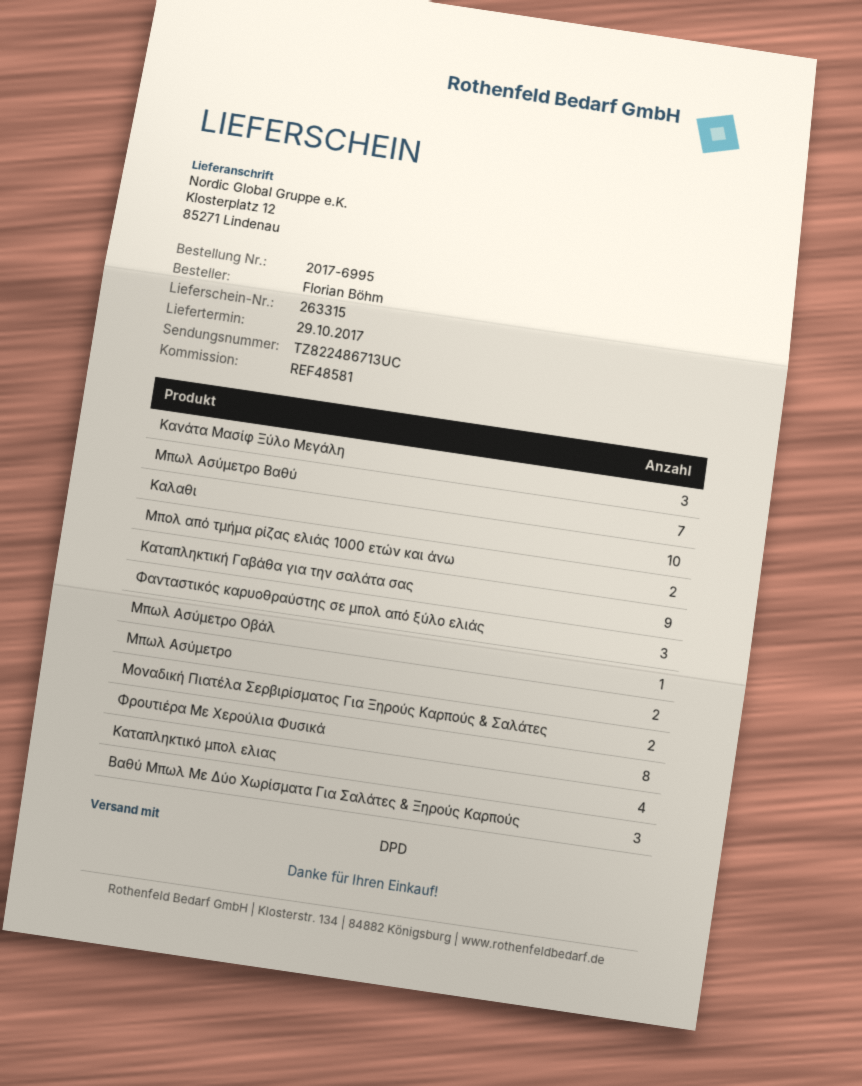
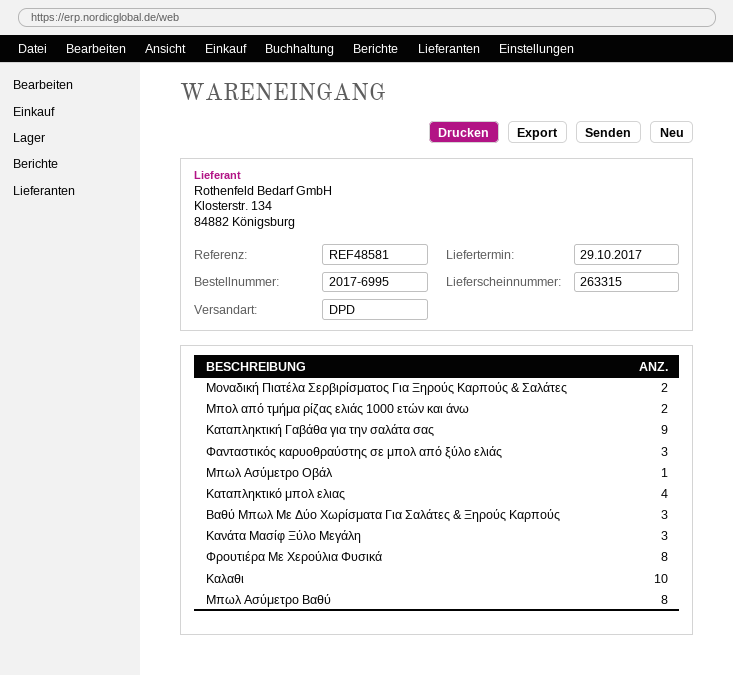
Μπωλ Ασύμετρο Βαθύ: 7 -> 8
Μπωλ Ασύμετρο: 2 -> none

